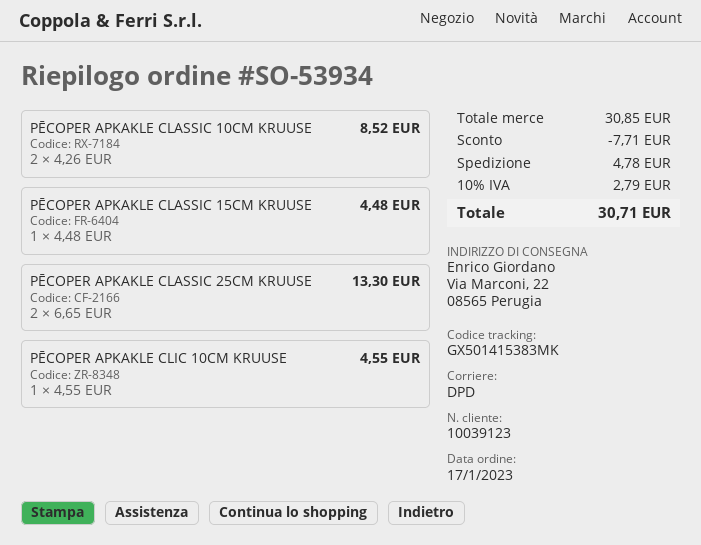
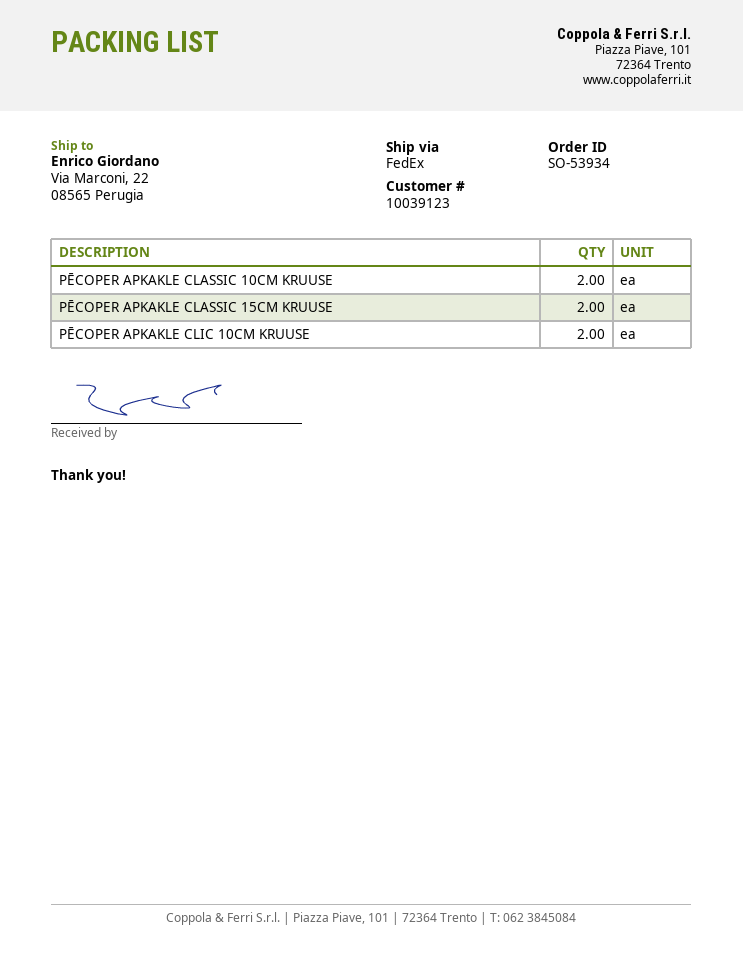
shipping method: DPD -> FedEx
PĒCOPER APKAKLE CLASSIC 15CM KRUUSE: 1 -> 2
PĒCOPER APKAKLE CLASSIC 25CM KRUUSE: 2 -> none
PĒCOPER APKAKLE CLIC 10CM KRUUSE: 1 -> 2

